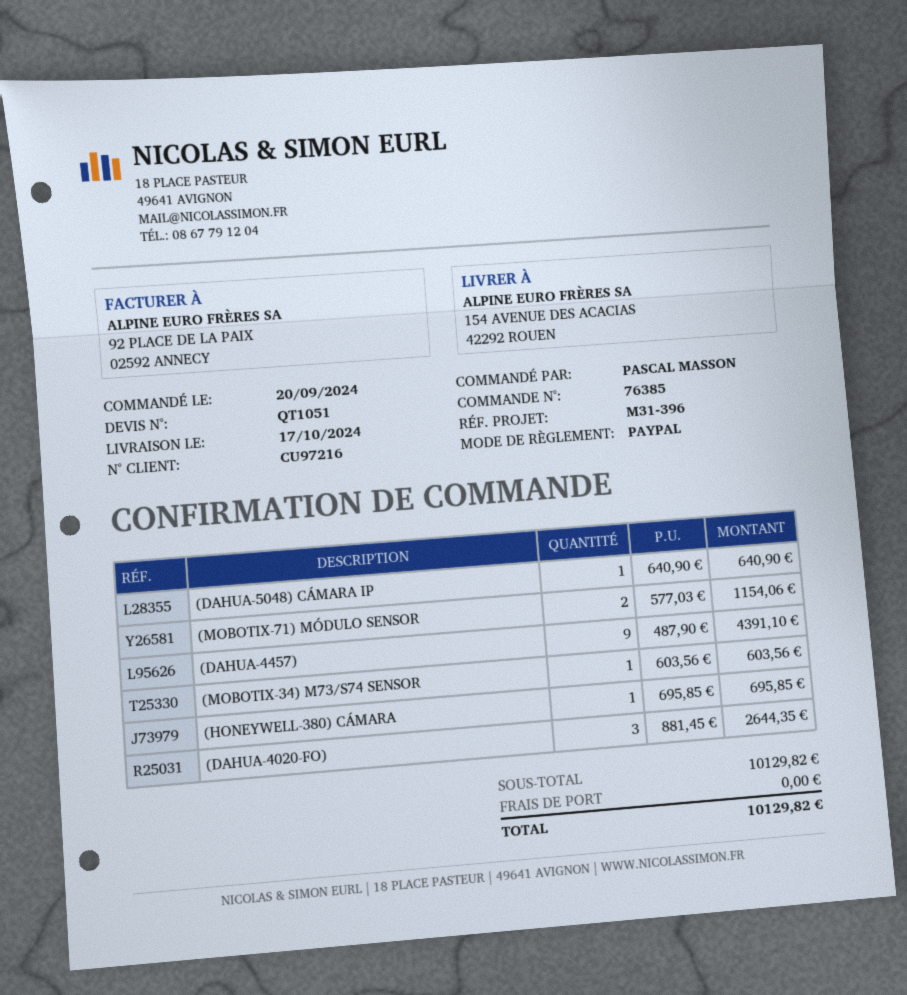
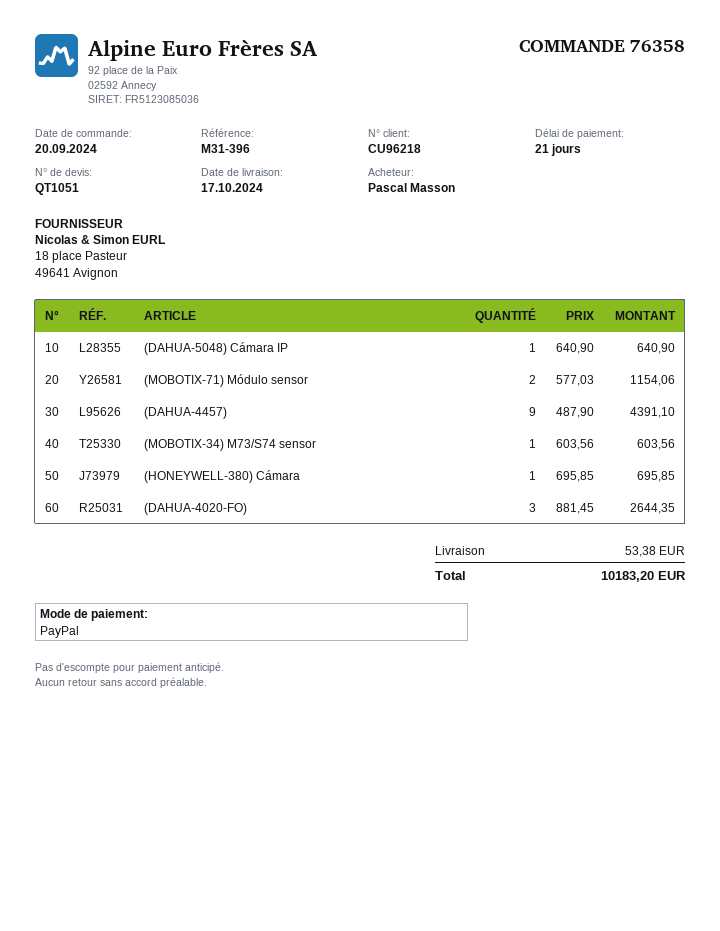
order number: 76385 -> 76358
customer number: CU97216 -> CU96218
shipping: 0.00 -> 53.38
total: 10129.82 -> 10183.20

